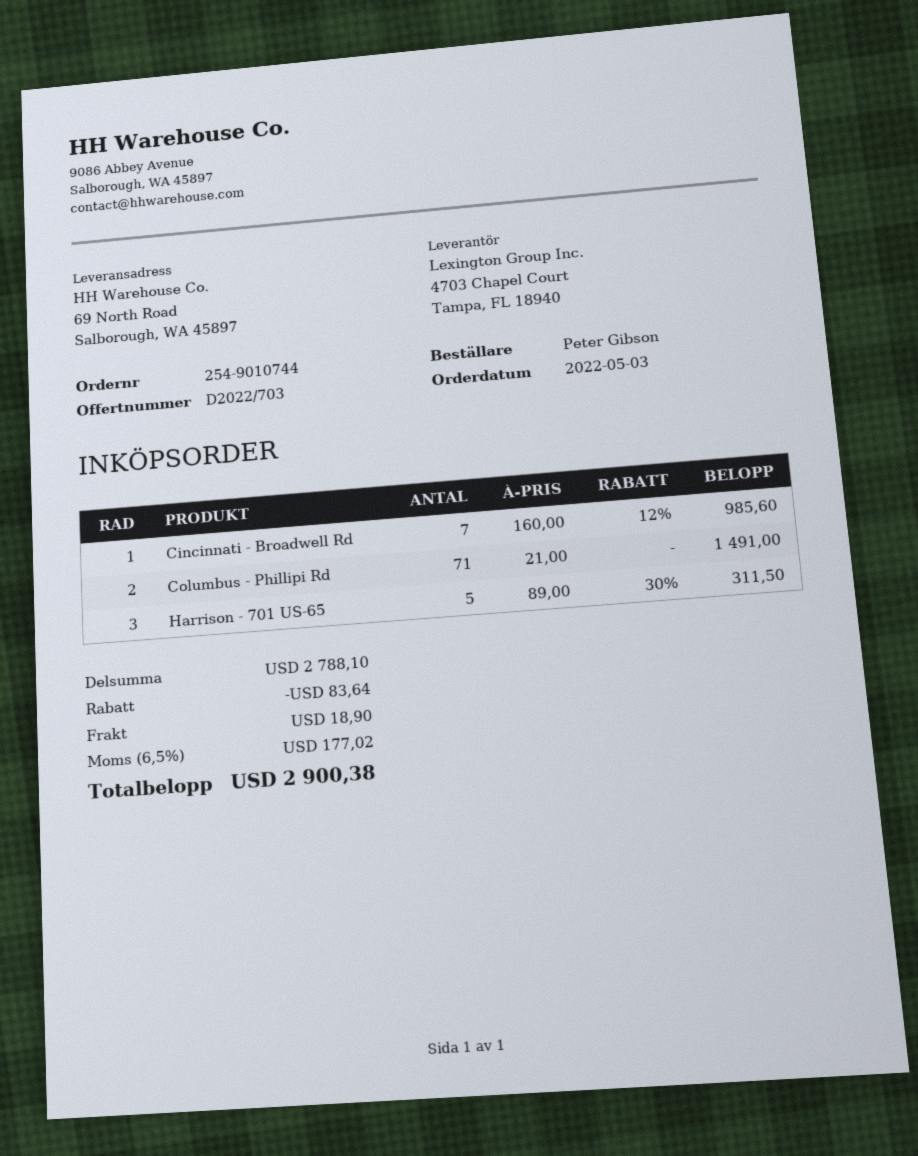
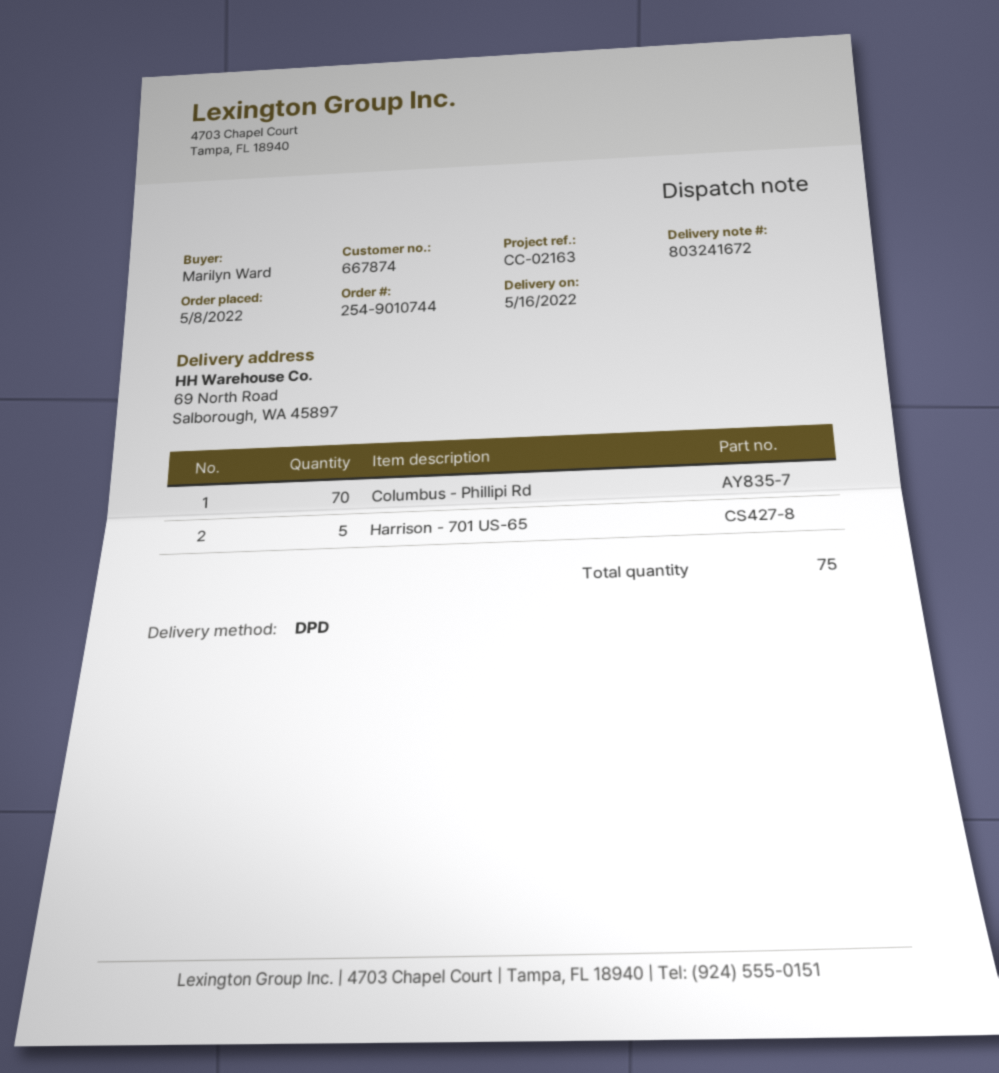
order date: 2022-05-03 -> 2022-05-08
ordered by: Peter Gibson -> Marilyn Ward
Cincinnati - Broadwell Rd: 7 -> none
Columbus - Phillipi Rd: 71 -> 70

